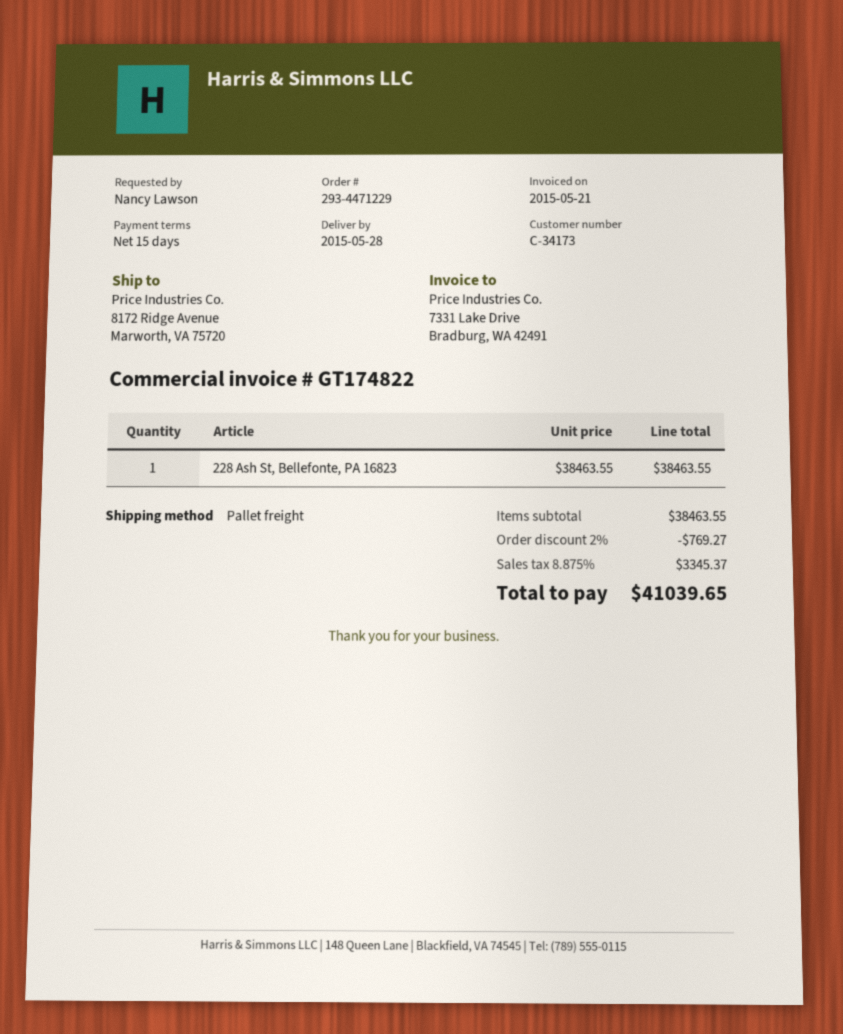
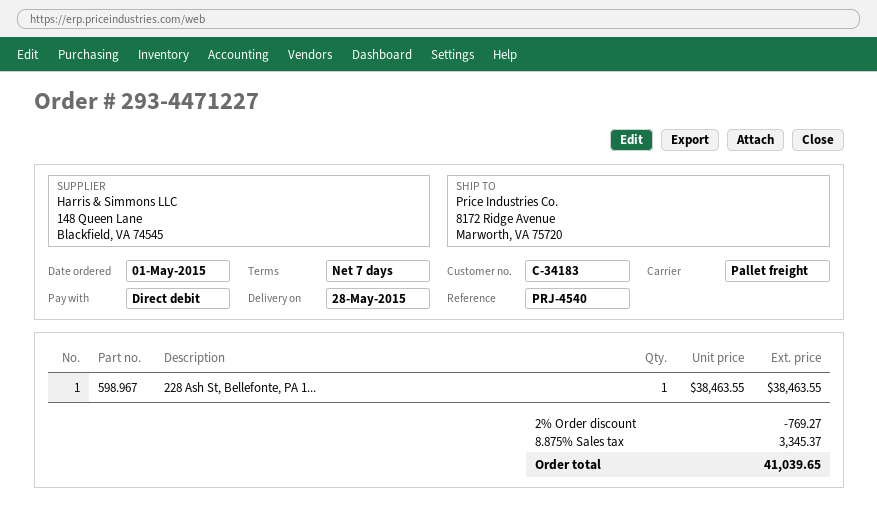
order number: 293-4471229 -> 293-4471227
payment terms: 15 days -> 7 days
customer number: C-34173 -> C-34183

